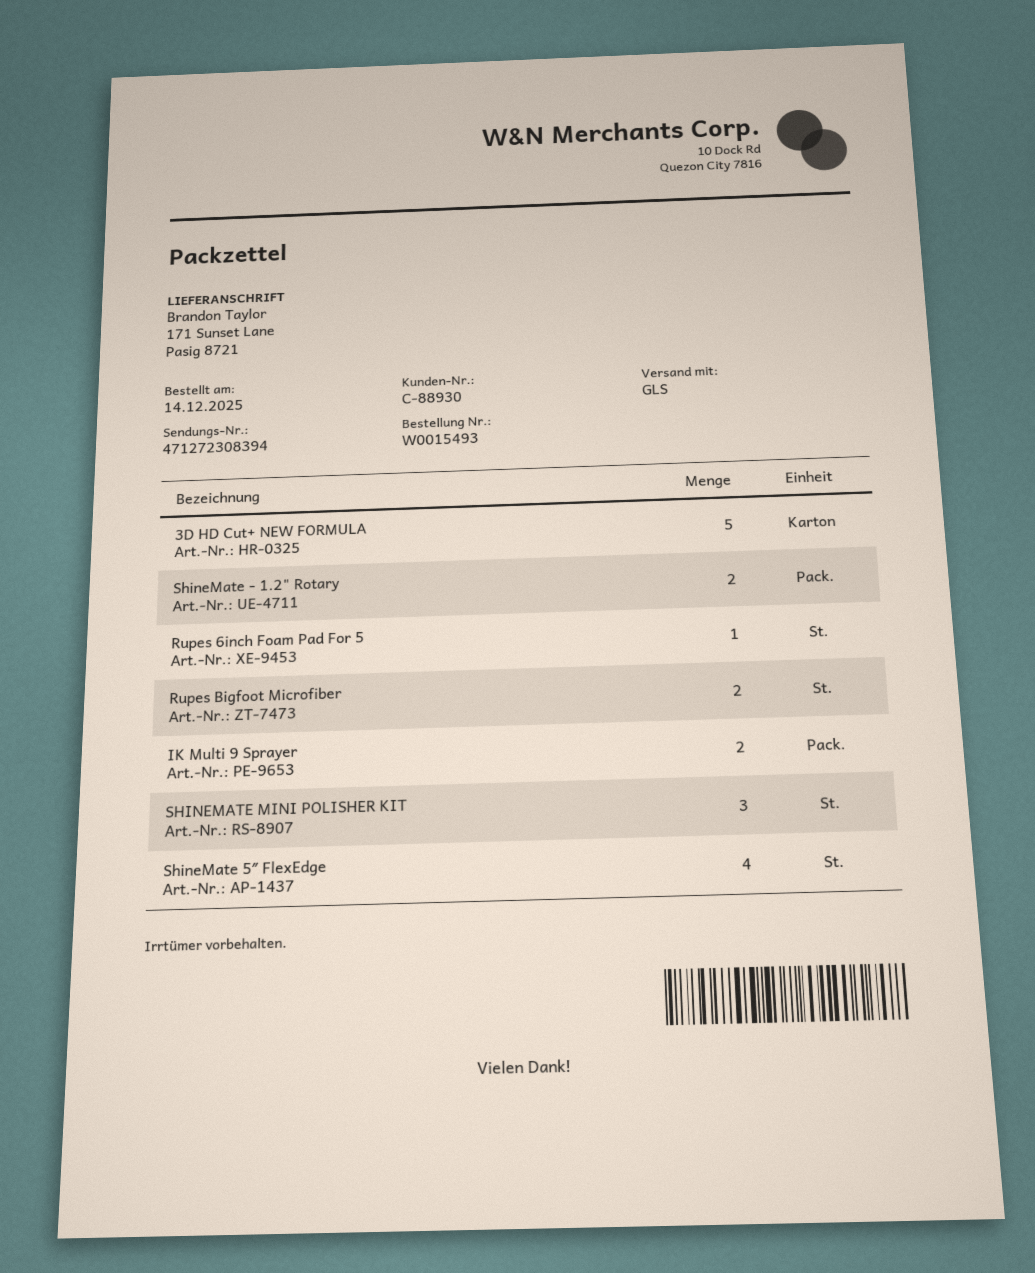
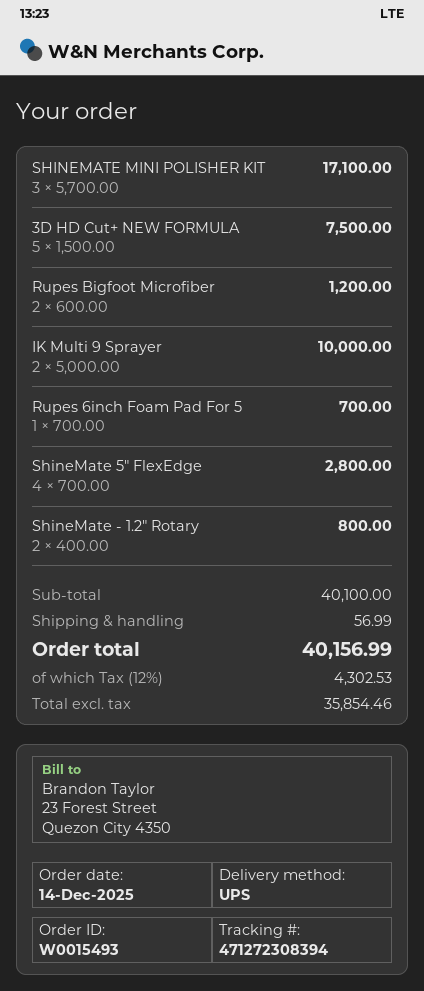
shipping method: GLS -> UPS

